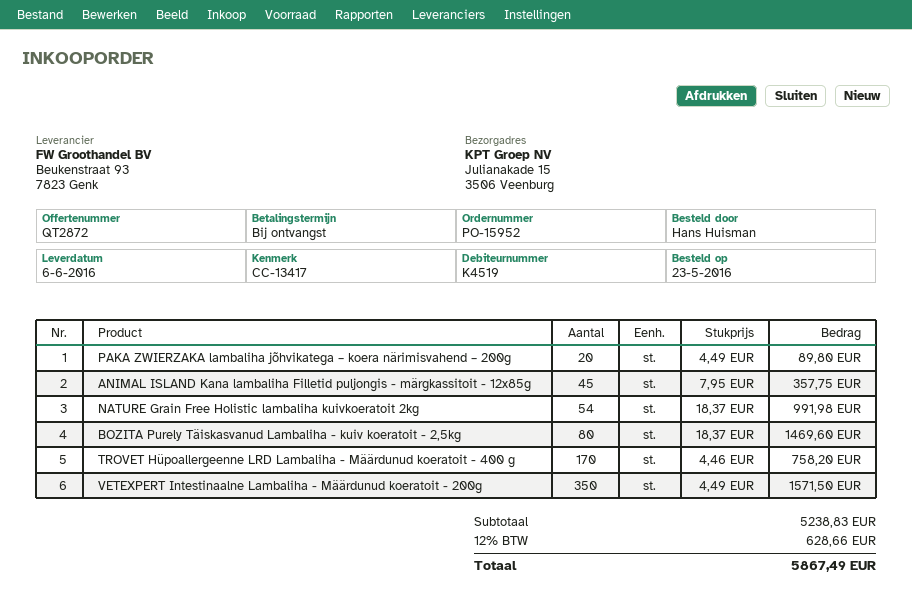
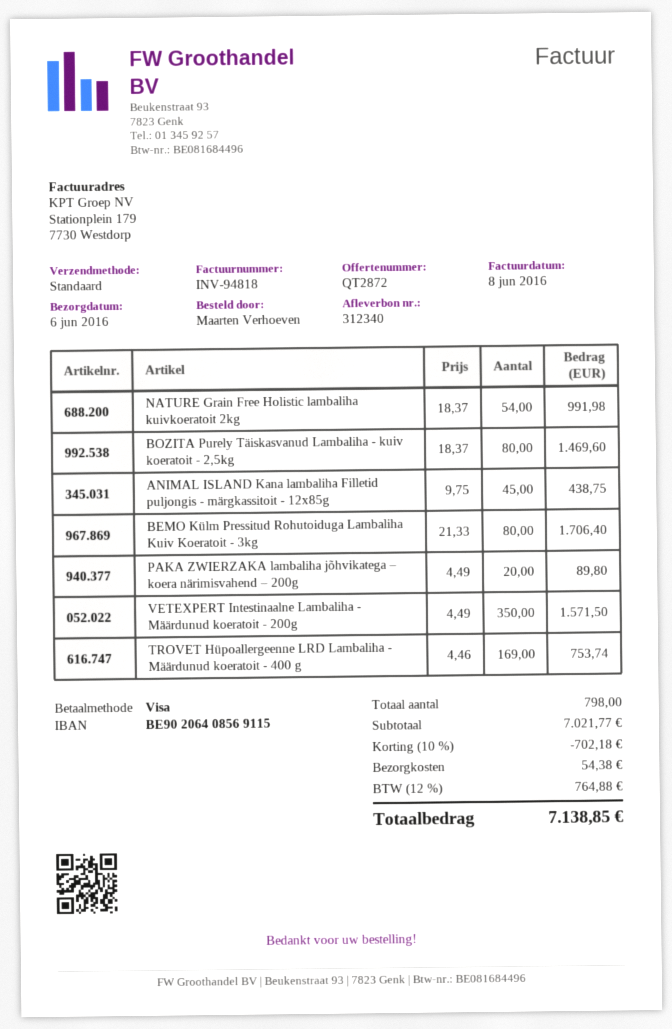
ordered by: Hans Huisman -> Maarten Verhoeven
ANIMAL ISLAND Kana lambaliha Filletid puljongis - märgkassitoit - 12x85g: 45 x 7.95 = 357.75 -> 45 x 9.75 = 438.75
TROVET Hüpoallergeenne LRD Lambaliha - Määrdunud koeratoit - 400 g: 170 x 4.46 = 758.20 -> 169 x 4.46 = 753.74
BEMO Külm Pressitud Rohutoiduga Lambaliha Kuiv Koeratoit - 3kg: none -> 80 x 21.33 = 1706.40
subtotal: 5238.83 -> 7021.77
discount: none -> 10% = 702.18
shipping: none -> 54.38
tax: 12% = 628.66 -> 12% = 764.88
total: 5867.49 -> 7138.85

